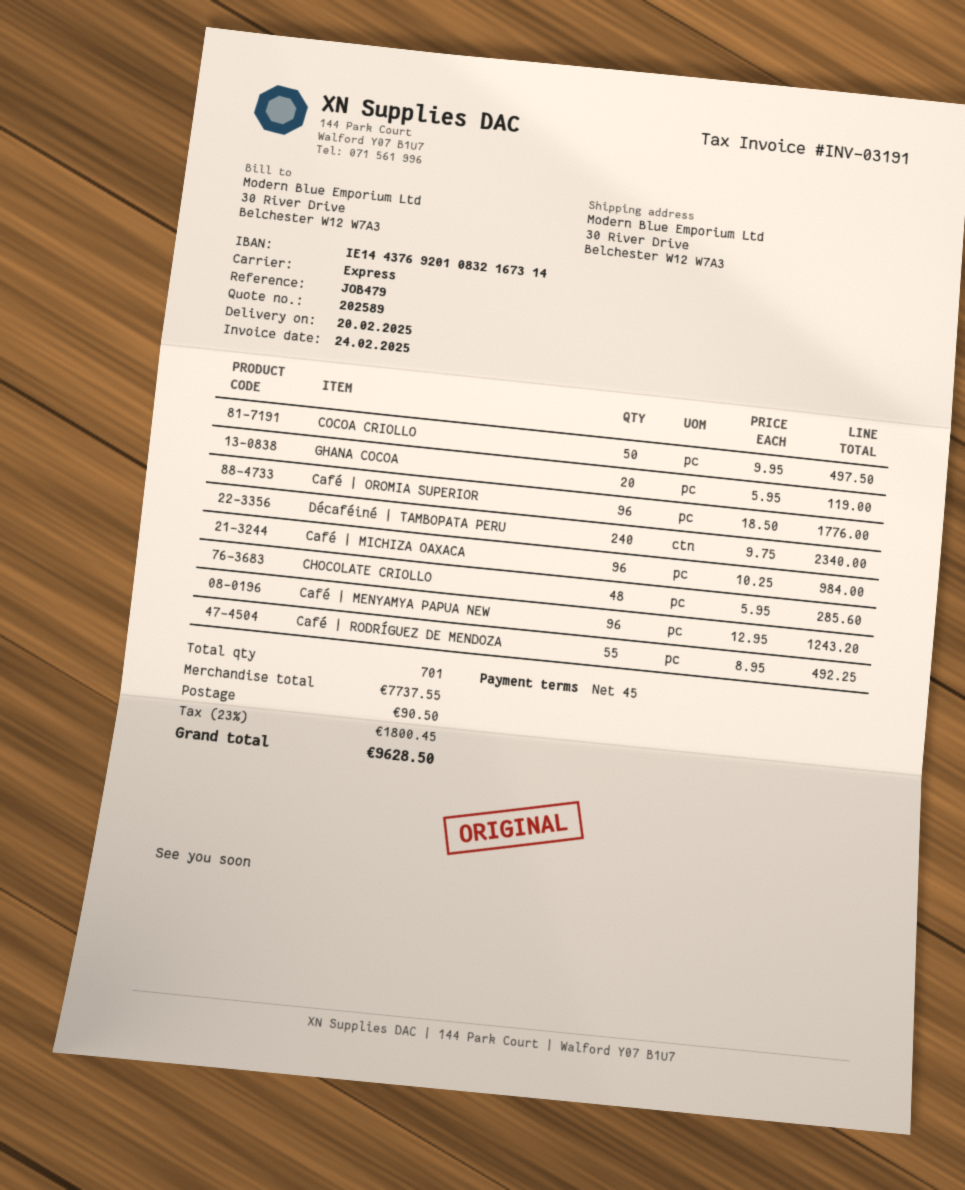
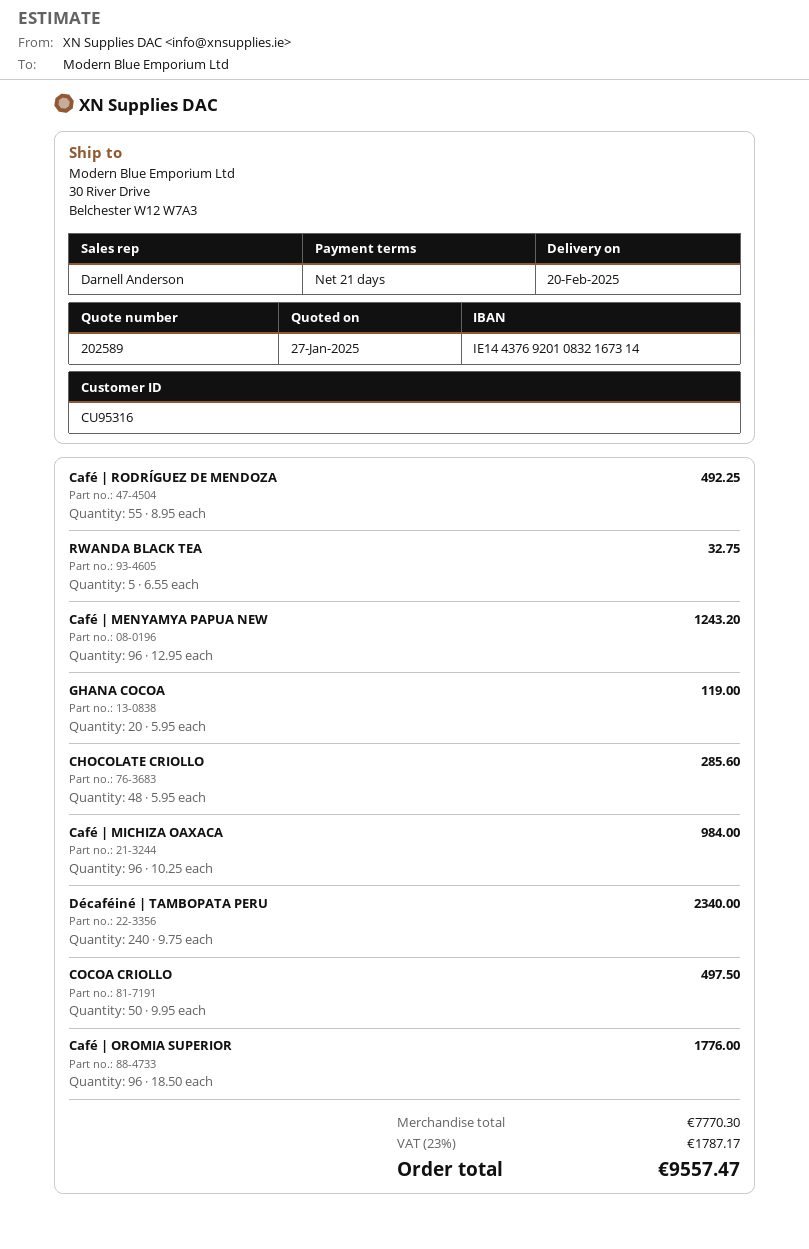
payment terms: 45 days -> 21 days
RWANDA BLACK TEA: none -> 5 x 6.55 = 32.75
subtotal: 7737.55 -> 7770.30
shipping: 90.50 -> none
tax: 23% = 1800.45 -> 23% = 1787.17
total: 9628.50 -> 9557.47

